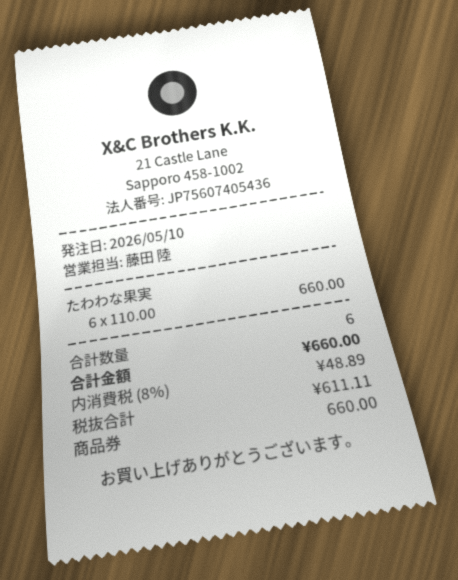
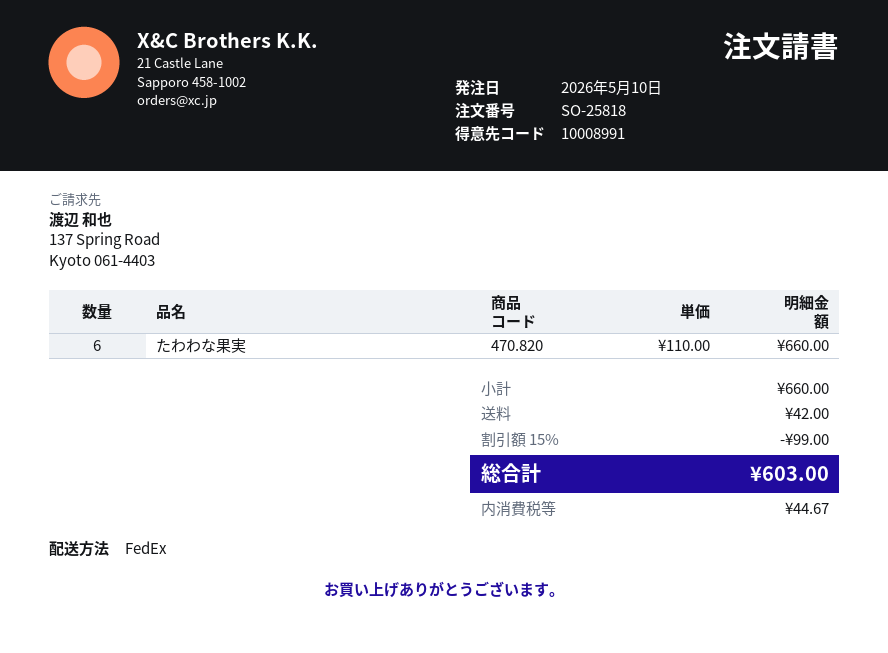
discount: none -> 15% = 99.00
shipping: none -> 42.00
tax: 48.89 -> 44.67
total: 660.00 -> 603.00

